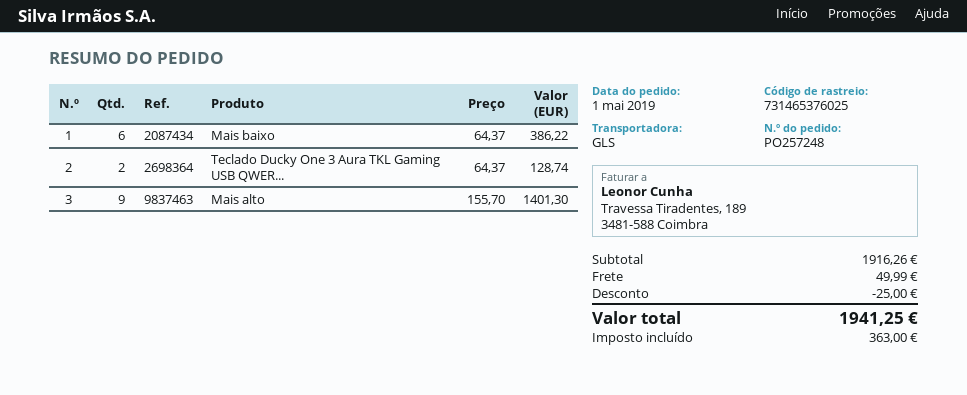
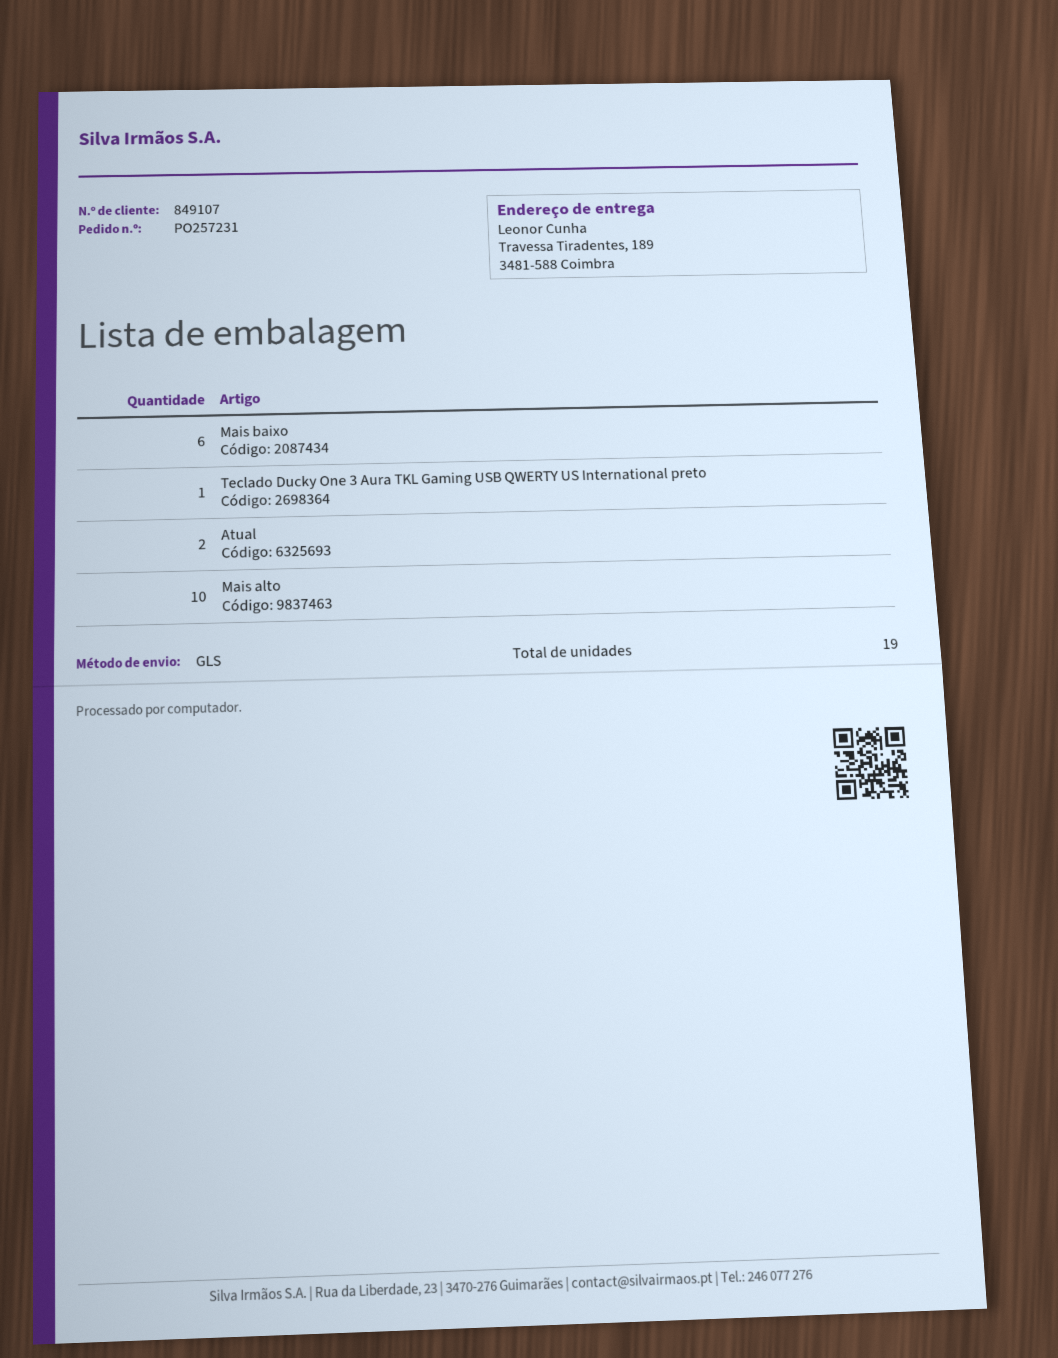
order number: PO257248 -> PO257231
Teclado Ducky One 3 Aura TKL Gaming USB QWER...: 2 -> 1
Mais alto: 9 -> 10
Atual: none -> 2

